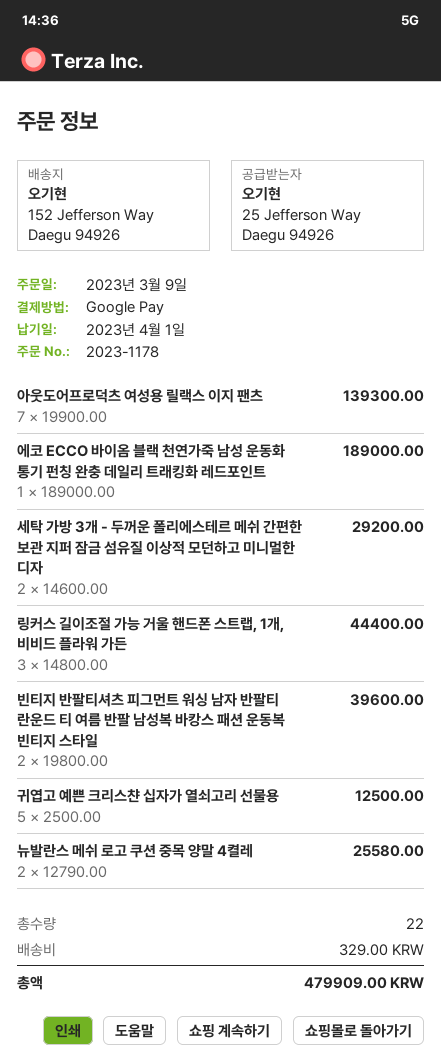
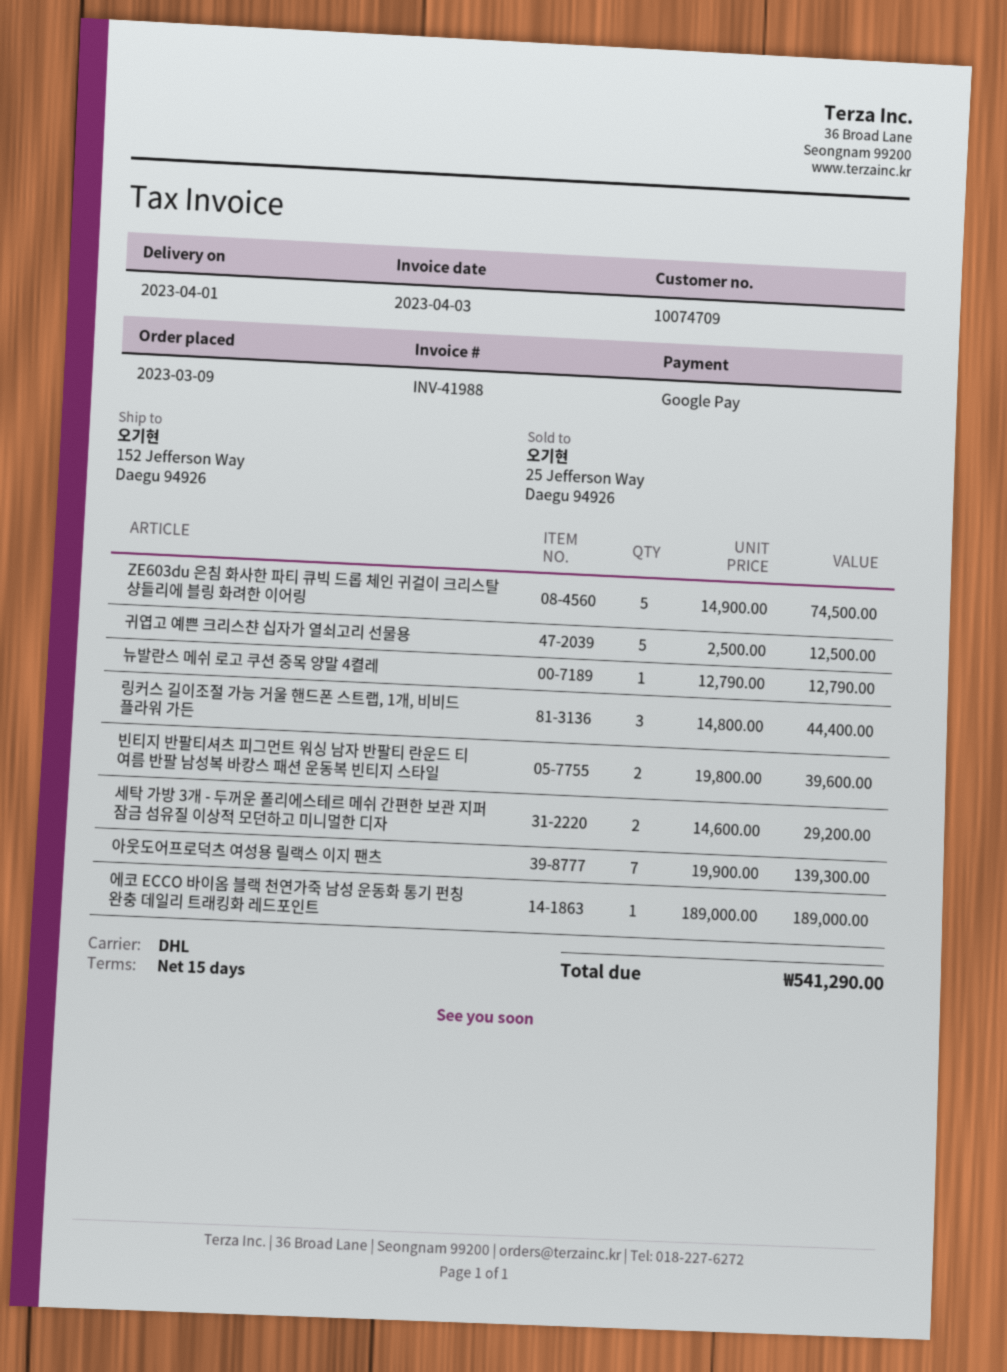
뉴발란스 메쉬 로고 쿠션 중목 양말 4켤레: 2 x 12790.00 = 25580.00 -> 1 x 12790.00 = 12790.00
ZE603du 은침 화사한 파티 큐빅 드롭 체인 귀걸이 크리스탈 샹들리에 블링 화려한 이어링: none -> 5 x 14900.00 = 74500.00
shipping: 329.00 -> none
total: 479909.00 -> 541290.00

